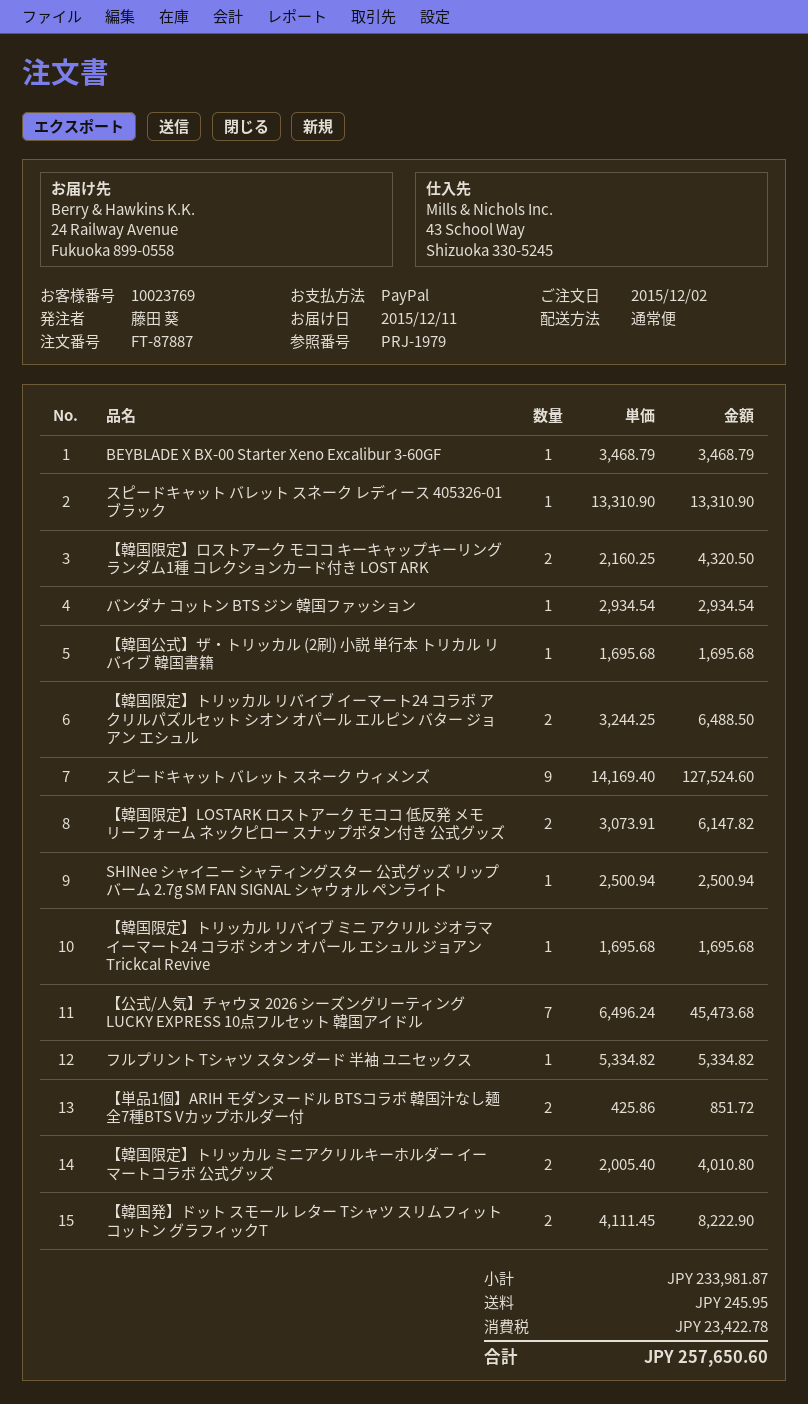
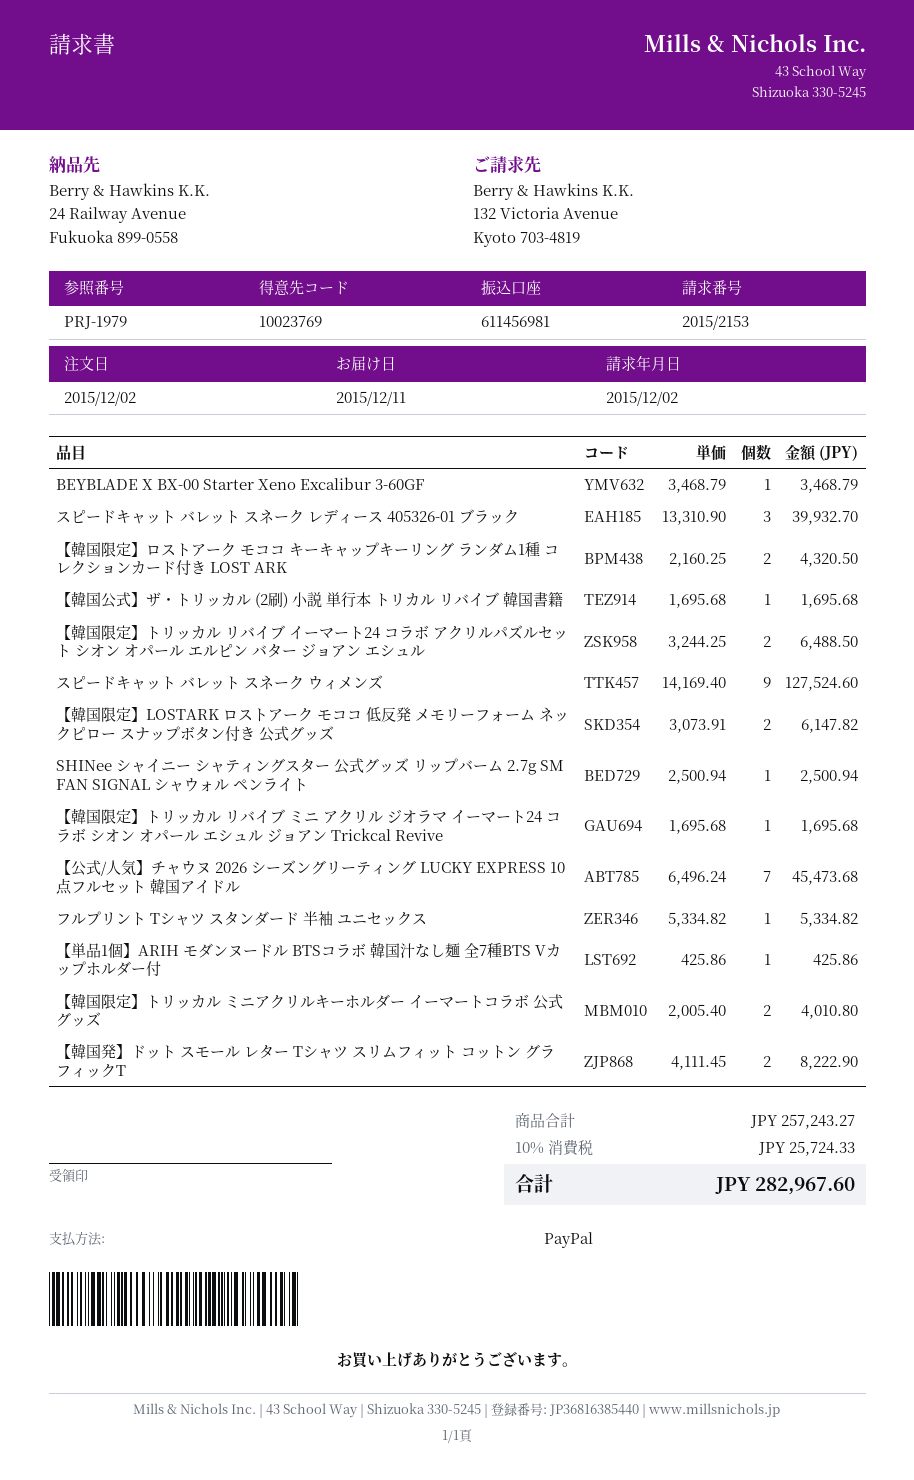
スピードキャット バレット スネーク レディース 405326-01 ブラック: 1 x 13310.90 = 13310.90 -> 3 x 13310.90 = 39932.70
バンダナ コットン BTS ジン 韓国ファッション: 1 x 2934.54 = 2934.54 -> none
【単品1個】ARIH モダンヌードル BTSコラボ 韓国汁なし麺 全7種BTS Vカップホルダー付: 2 x 425.86 = 851.72 -> 1 x 425.86 = 425.86
subtotal: 233981.87 -> 257243.27
shipping: 245.95 -> none
tax: 23422.78 -> 25724.33
total: 257650.60 -> 282967.60

